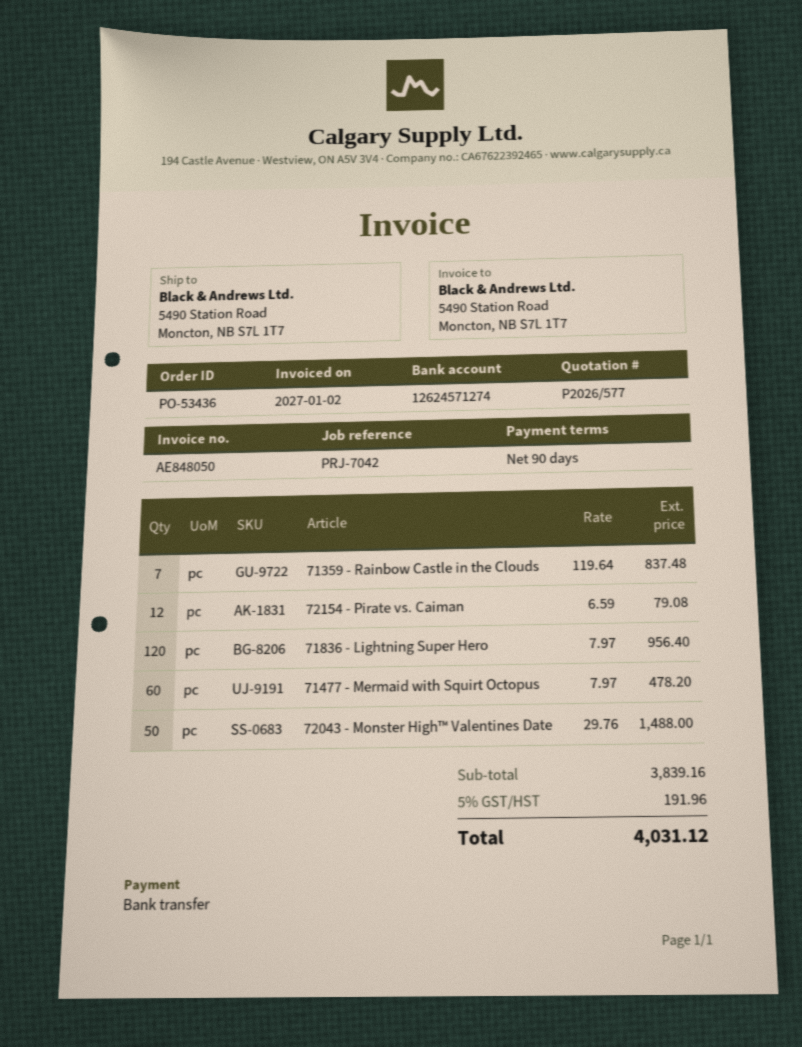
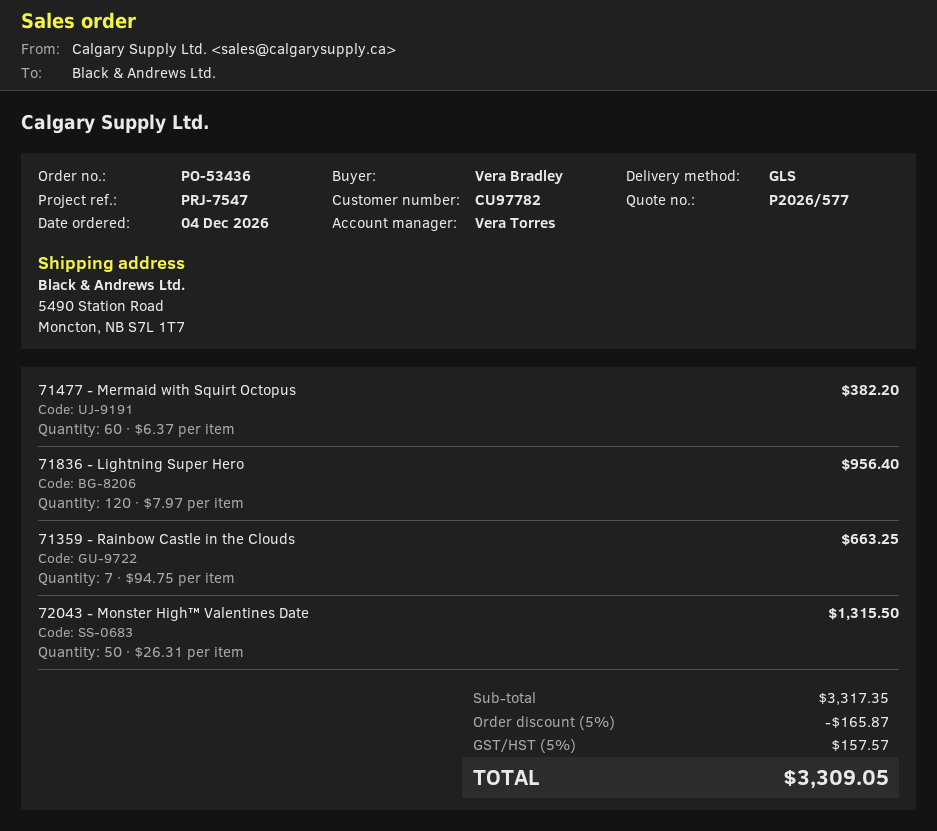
reference: PRJ-7042 -> PRJ-7547
71359 - Rainbow Castle in the Clouds: 7 x 119.64 = 837.48 -> 7 x 94.75 = 663.25
72154 - Pirate vs. Caiman: 12 x 6.59 = 79.08 -> none
71477 - Mermaid with Squirt Octopus: 60 x 7.97 = 478.20 -> 60 x 6.37 = 382.20
72043 - Monster High™ Valentines Date: 50 x 29.76 = 1488.00 -> 50 x 26.31 = 1315.50
subtotal: 3839.16 -> 3317.35
discount: none -> 5% = 165.87
tax: 5% = 191.96 -> 5% = 157.57
total: 4031.12 -> 3309.05

